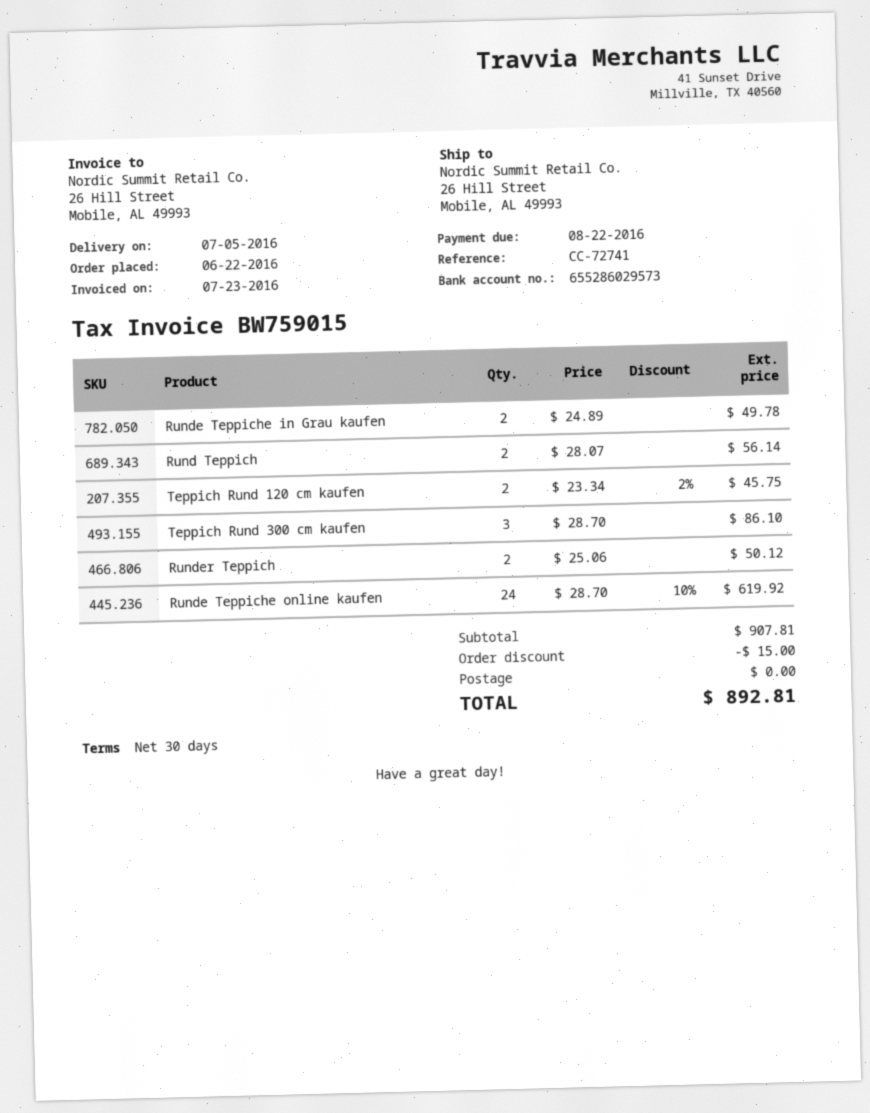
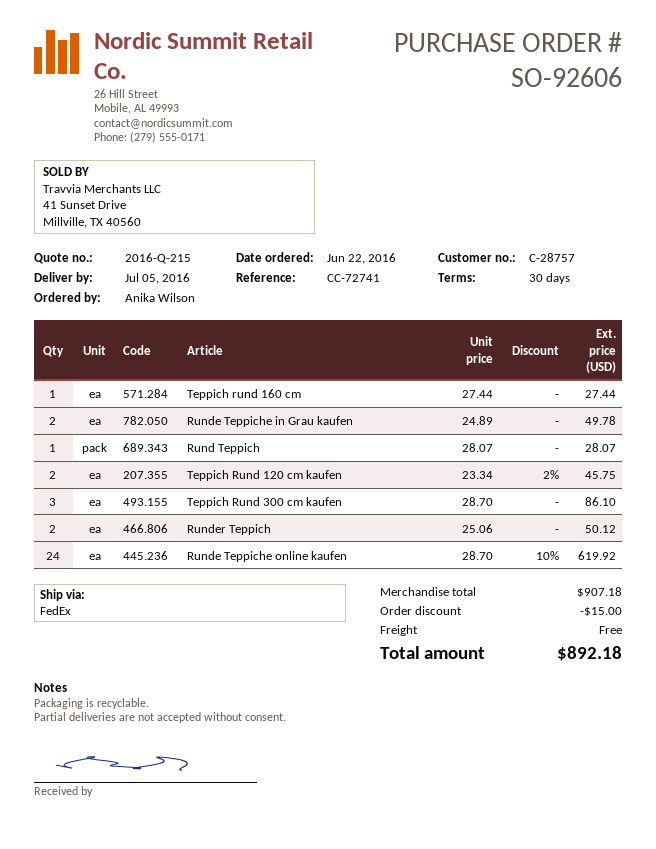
Rund Teppich: 2 x 28.07 = 56.14 -> 1 x 28.07 = 28.07
Teppich rund 160 cm: none -> 1 x 27.44 = 27.44
subtotal: 907.81 -> 907.18
total: 892.81 -> 892.18

